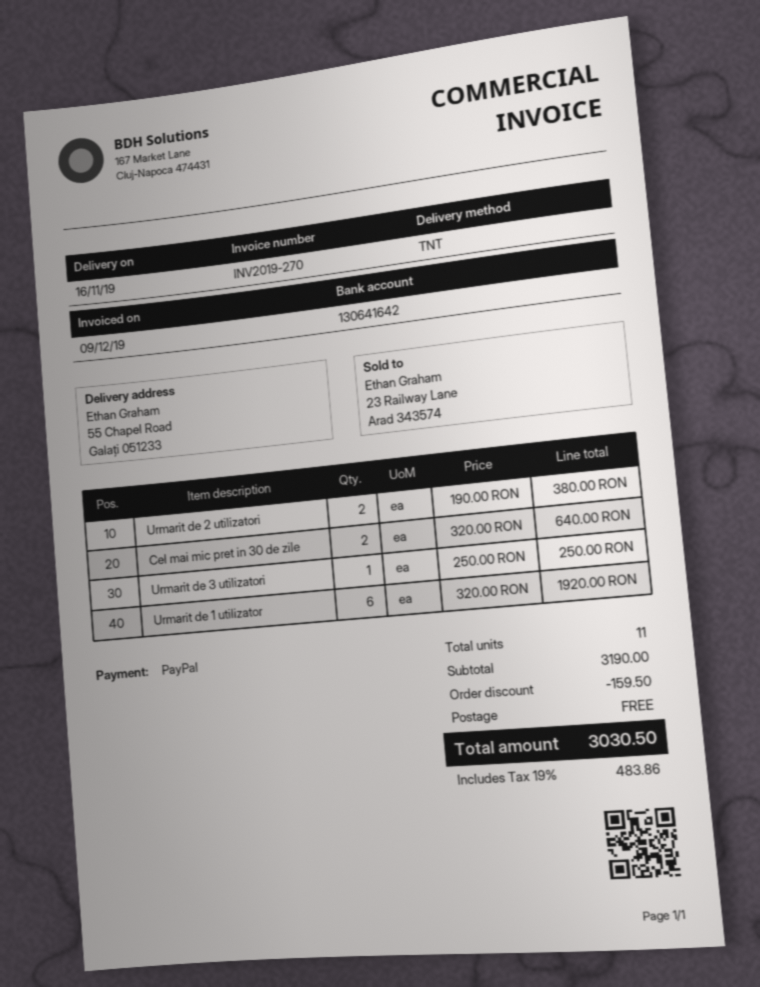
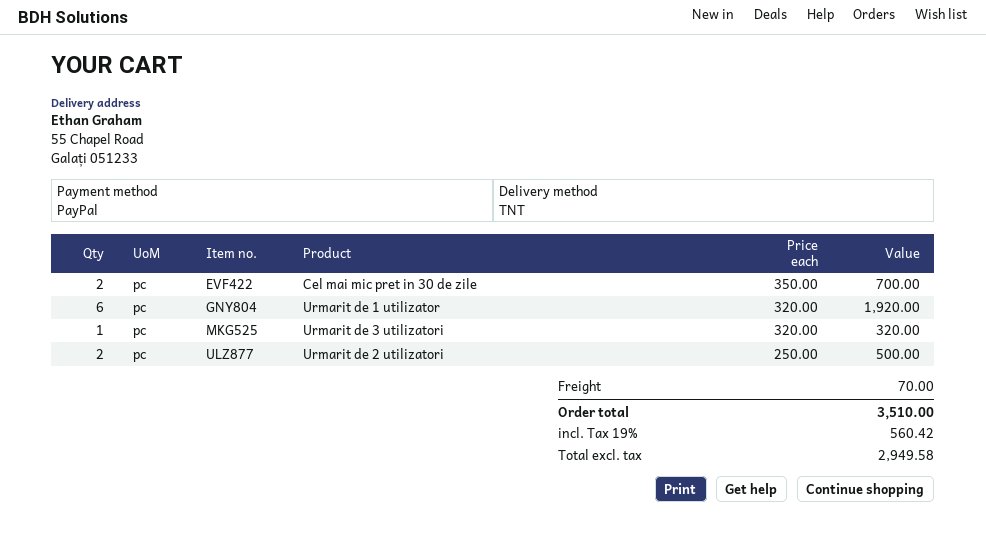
Urmarit de 2 utilizatori: 2 x 190.00 = 380.00 -> 2 x 250.00 = 500.00
Cel mai mic pret in 30 de zile: 2 x 320.00 = 640.00 -> 2 x 350.00 = 700.00
Urmarit de 3 utilizatori: 1 x 250.00 = 250.00 -> 1 x 320.00 = 320.00
discount: 159.50 -> none
shipping: 0.00 -> 70.00
tax: 19% = 483.86 -> 19% = 560.42
total: 3030.50 -> 3510.00

